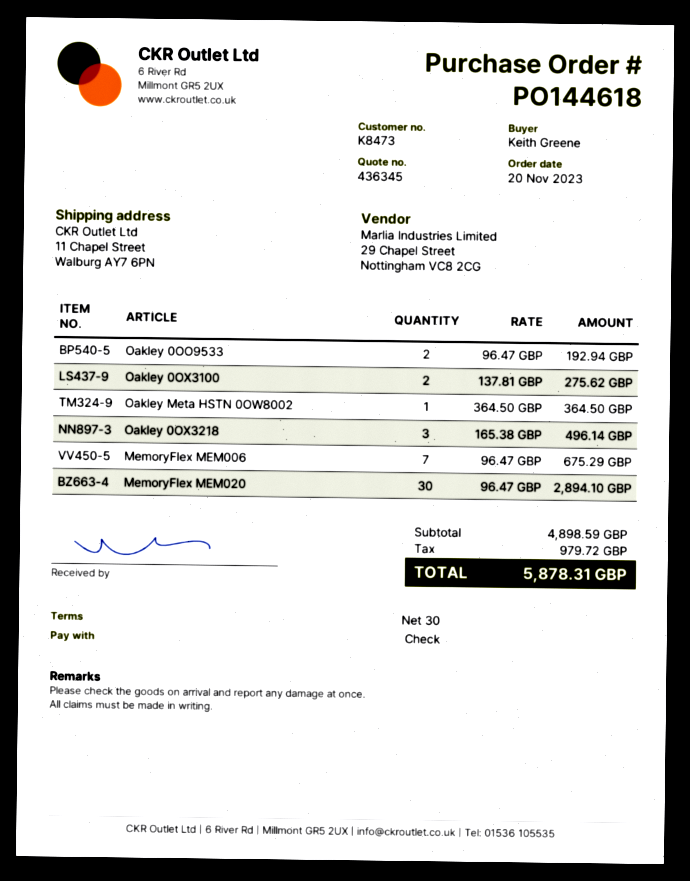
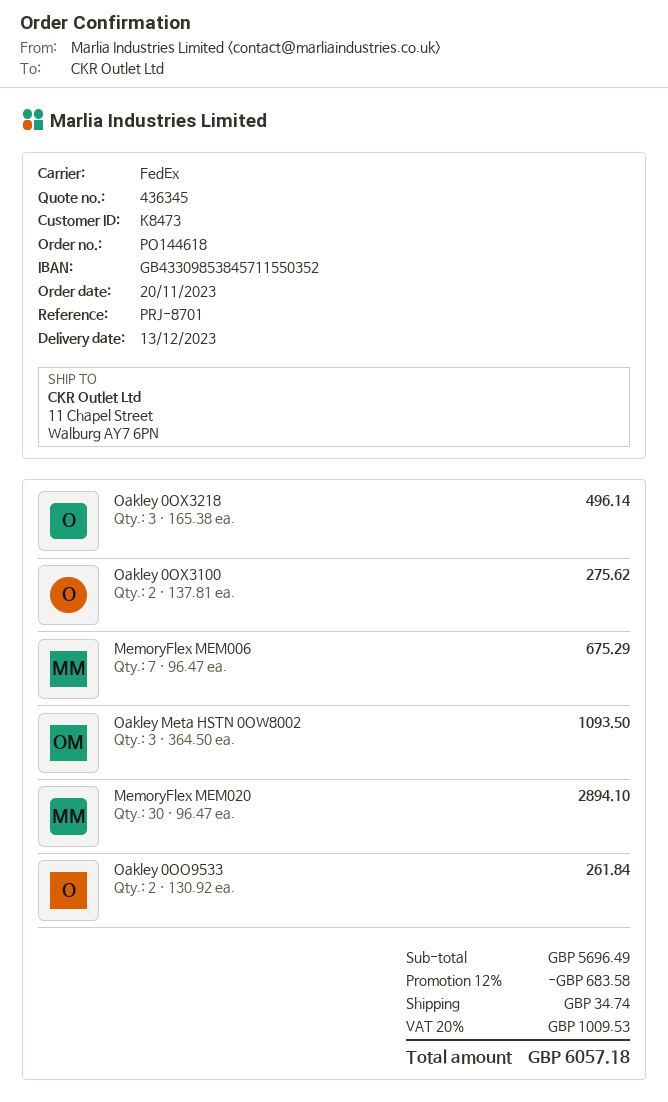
Oakley 0OO9533: 2 x 96.47 = 192.94 -> 2 x 130.92 = 261.84
Oakley Meta HSTN 0OW8002: 1 x 364.50 = 364.50 -> 3 x 364.50 = 1093.50
subtotal: 4898.59 -> 5696.49
discount: none -> 12% = 683.58
shipping: none -> 34.74
tax: 979.72 -> 1009.53
total: 5878.31 -> 6057.18

